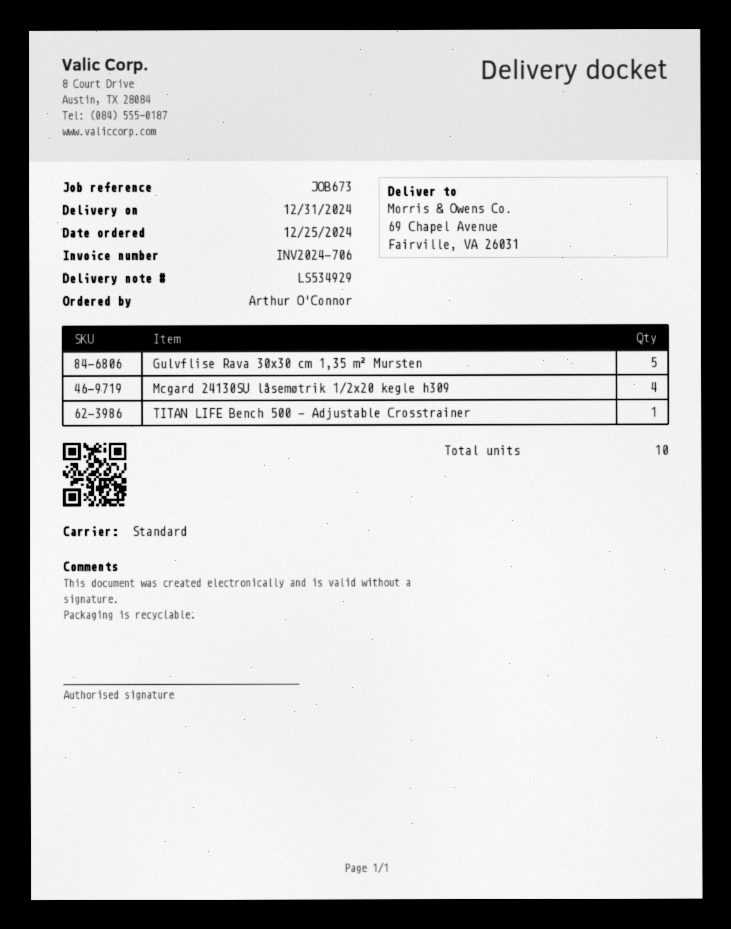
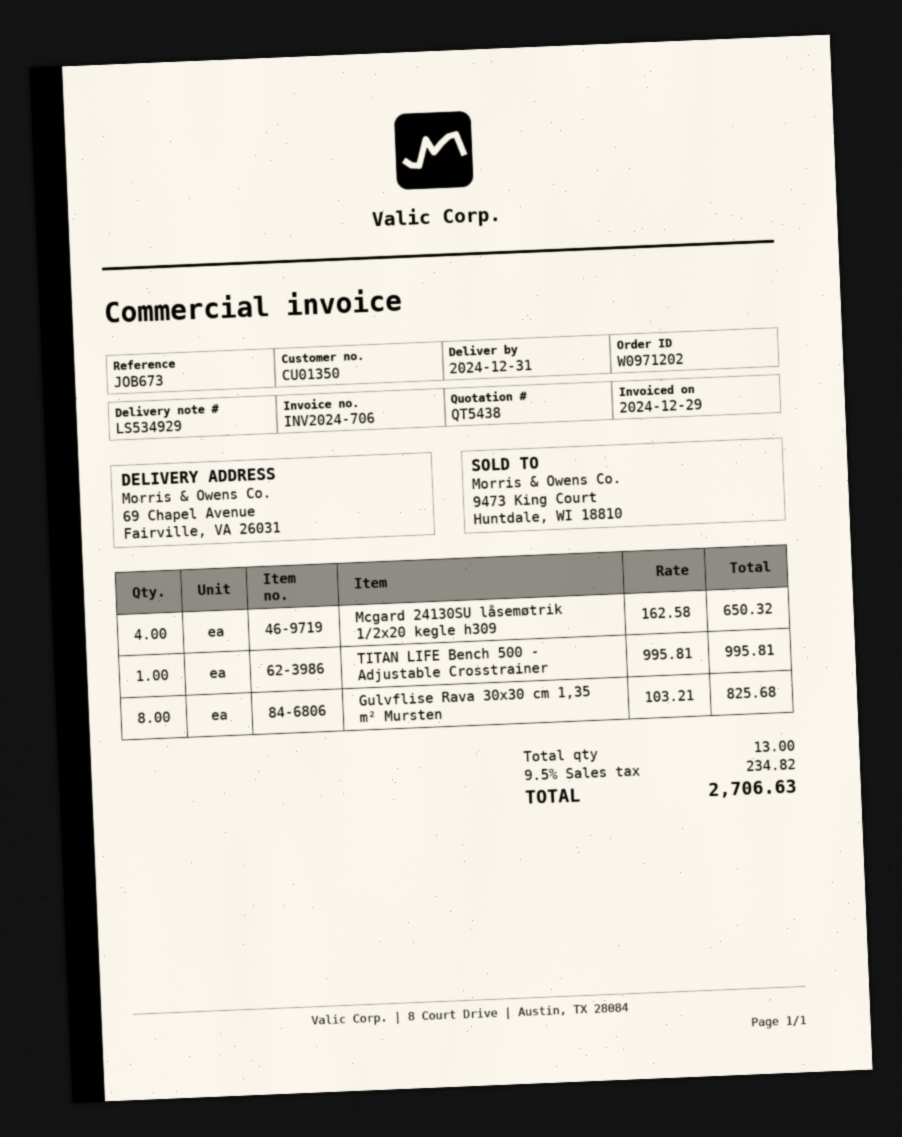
Gulvflise Rava 30x30 cm 1,35 m² Mursten: 5 -> 8
total quantity: 10 -> 13

